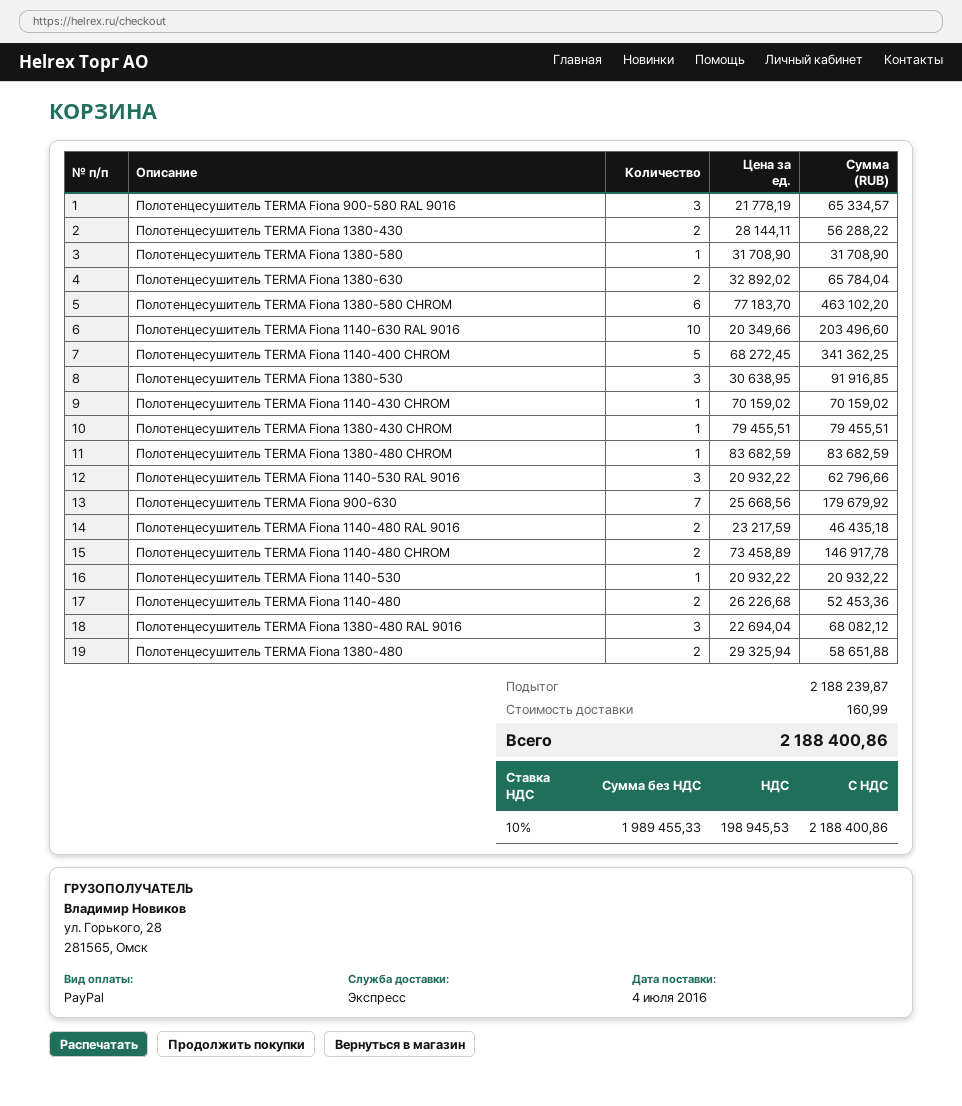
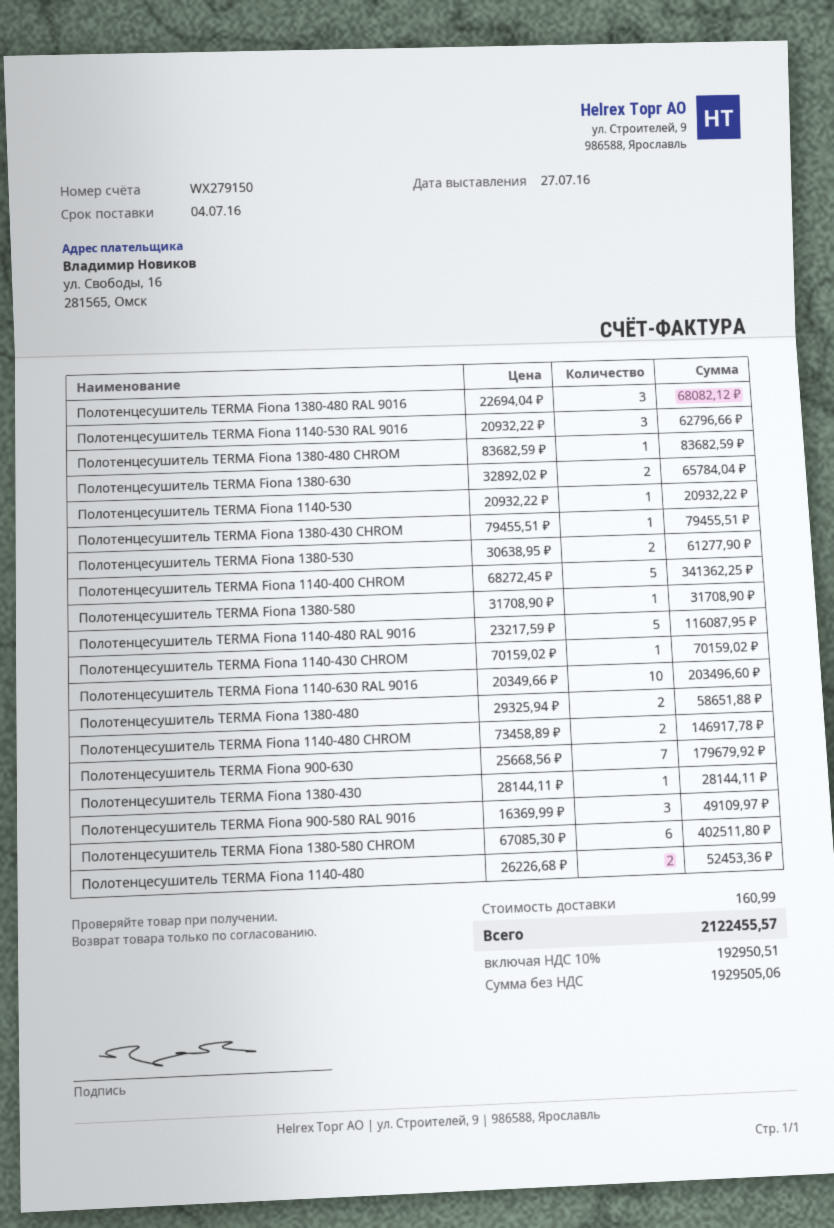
Полотенцесушитель TERMA Fiona 900-580 RAL 9016: 3 x 21778.19 = 65334.57 -> 3 x 16369.99 = 49109.97
Полотенцесушитель TERMA Fiona 1380-430: 2 x 28144.11 = 56288.22 -> 1 x 28144.11 = 28144.11
Полотенцесушитель TERMA Fiona 1380-580 CHROM: 6 x 77183.70 = 463102.20 -> 6 x 67085.30 = 402511.80
Полотенцесушитель TERMA Fiona 1380-530: 3 x 30638.95 = 91916.85 -> 2 x 30638.95 = 61277.90
Полотенцесушитель TERMA Fiona 1140-480 RAL 9016: 2 x 23217.59 = 46435.18 -> 5 x 23217.59 = 116087.95
net: 1989455.33 -> 1929505.06
tax: 10% = 198945.53 -> 10% = 192950.51
total: 2188400.86 -> 2122455.57

